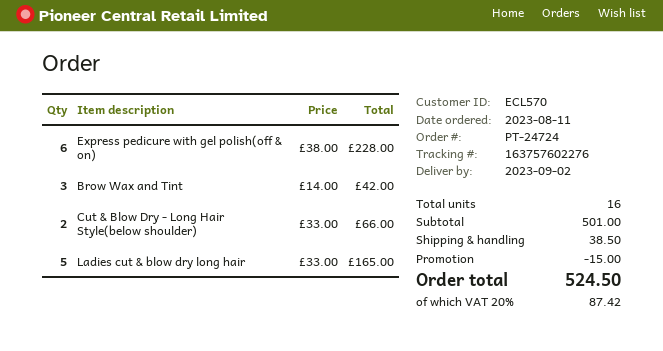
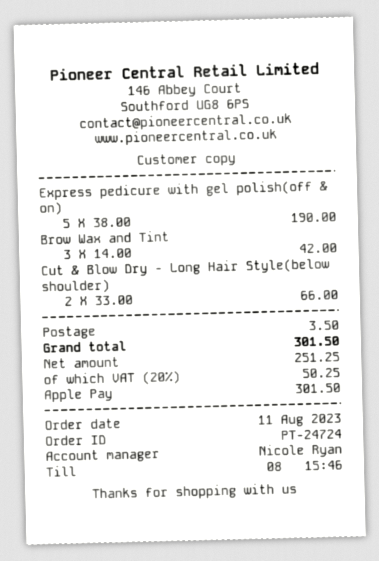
Express pedicure with gel polish(off & on): 6 x 38.00 = 228.00 -> 5 x 38.00 = 190.00
Ladies cut & blow dry long hair: 5 x 33.00 = 165.00 -> none
discount: 15.00 -> none
shipping: 38.50 -> 3.50
tax: 20% = 87.42 -> 20% = 50.25
total: 524.50 -> 301.50

